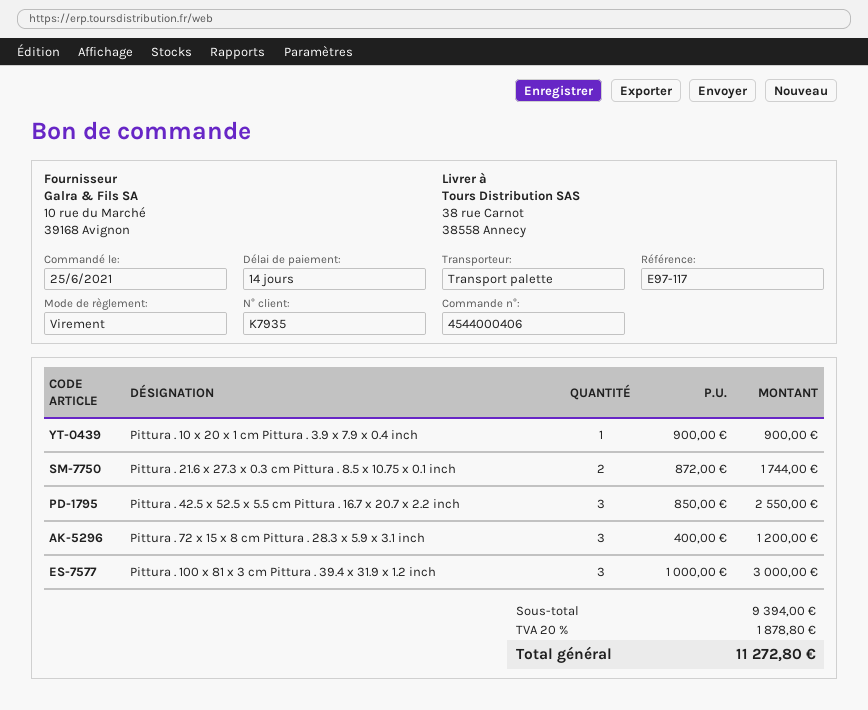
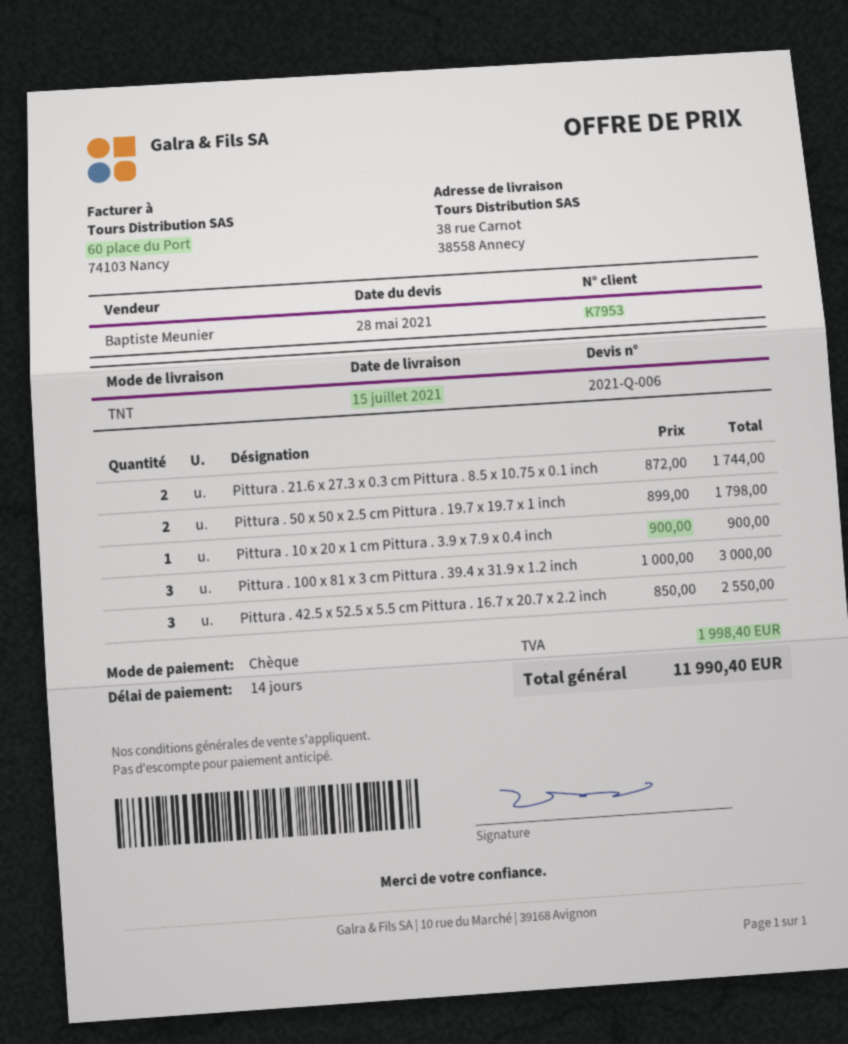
customer number: K7935 -> K7953
payment method: bank transfer -> cheque
shipping method: pallet freight -> TNT
Pittura . 72 x 15 x 8 cm Pittura . 28.3 x 5.9 x 3.1 inch: 3 x 400.00 = 1200.00 -> none
Pittura . 50 x 50 x 2.5 cm Pittura . 19.7 x 19.7 x 1 inch: none -> 2 x 899.00 = 1798.00
tax: 1878.80 -> 1998.40
total: 11272.80 -> 11990.40

